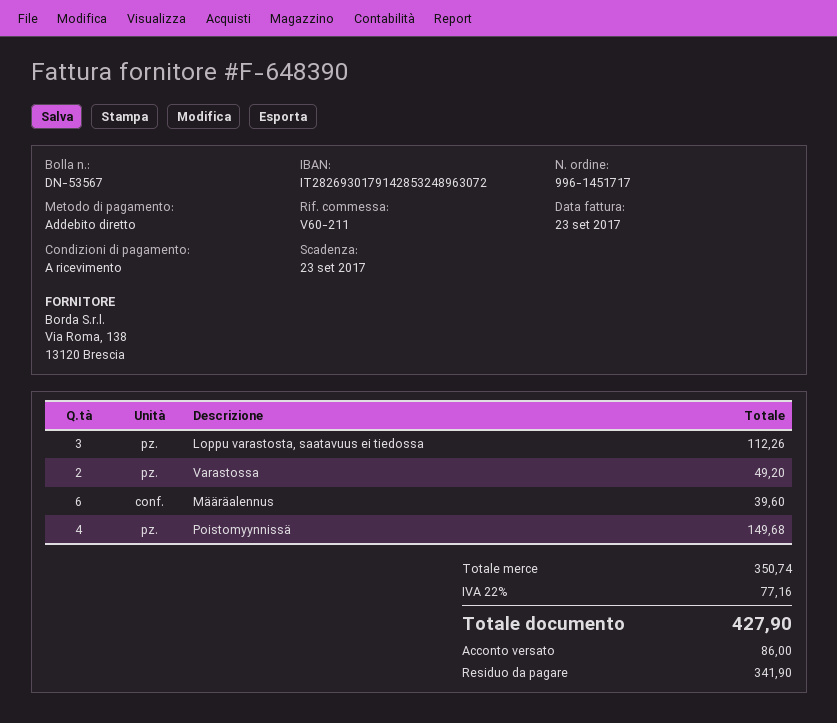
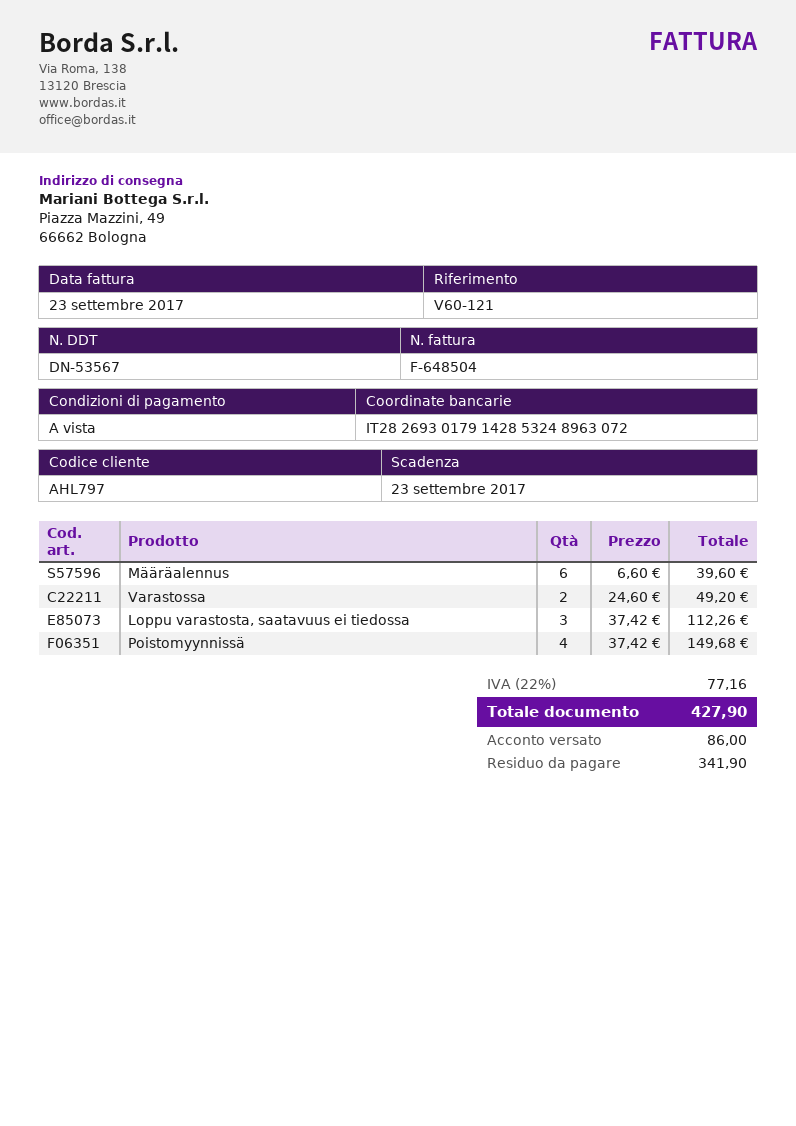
invoice number: F-648390 -> F-648504
reference: V60-211 -> V60-121

